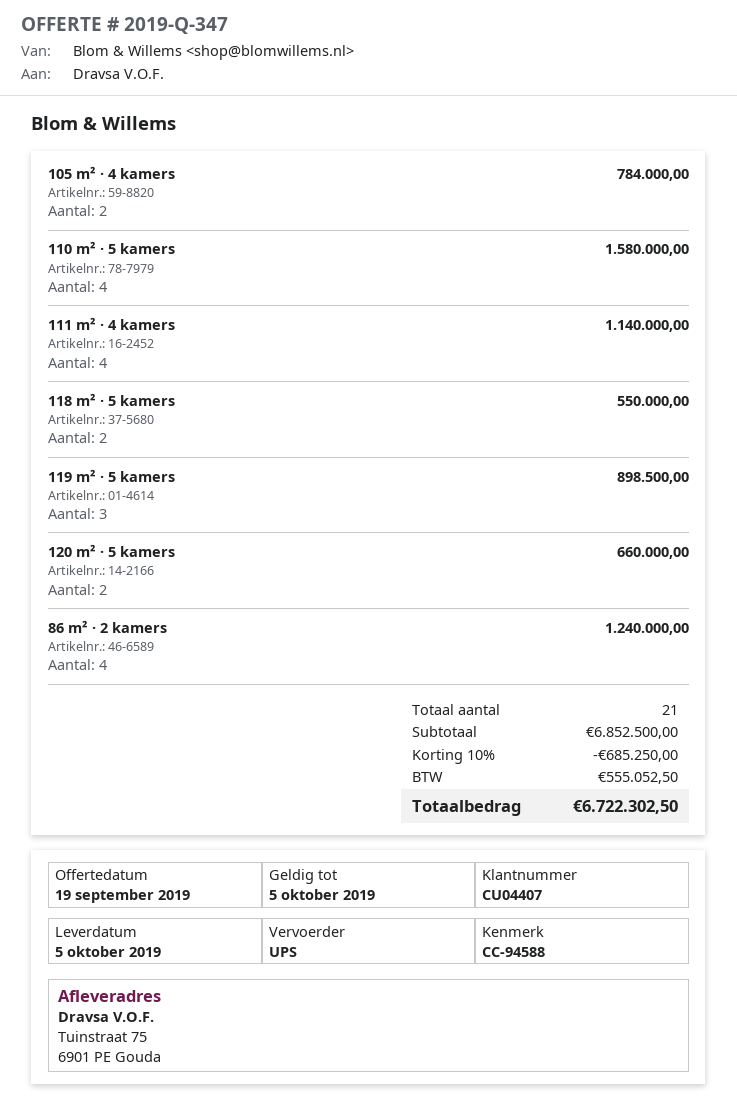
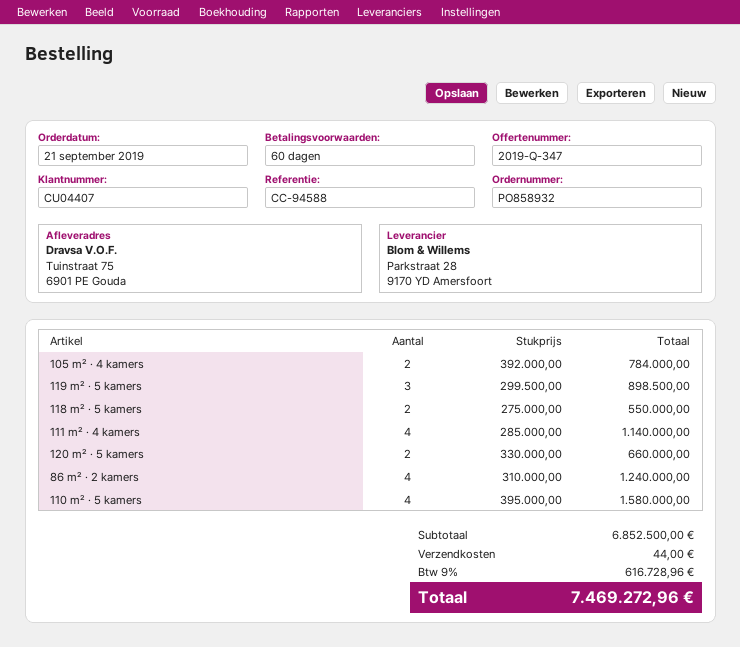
discount: 10% = 685250.00 -> none
shipping: none -> 44.00
tax: 555052.50 -> 616728.96
total: 6722302.50 -> 7469272.96

